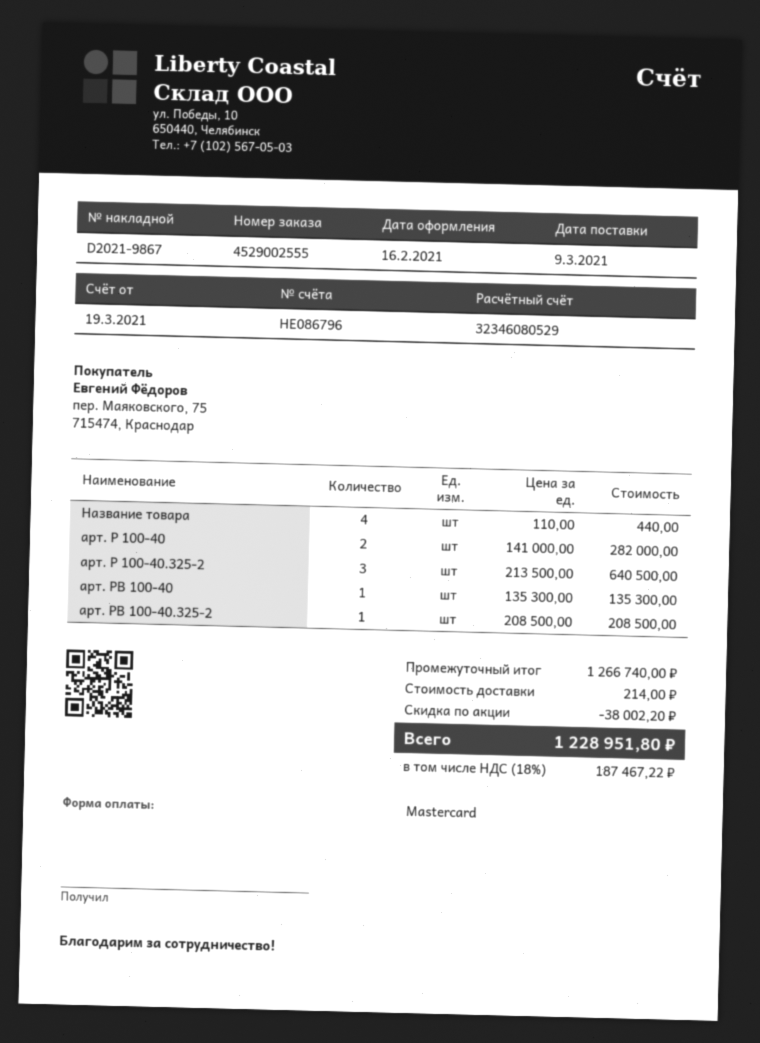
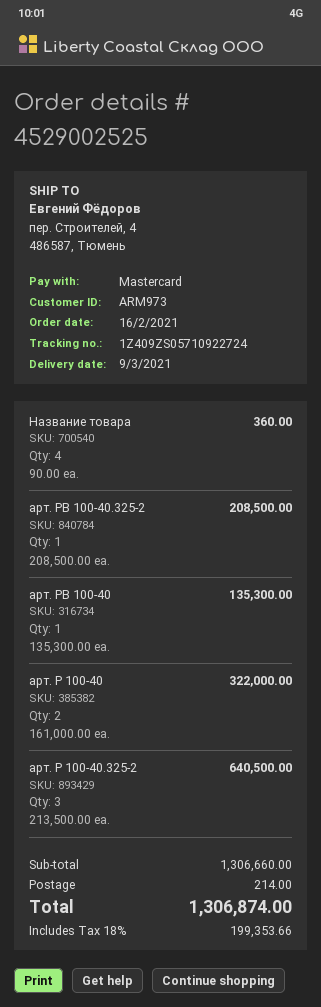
order number: 4529002555 -> 4529002525
Название товара: 4 x 110.00 = 440.00 -> 4 x 90.00 = 360.00
арт. Р 100-40: 2 x 141000.00 = 282000.00 -> 2 x 161000.00 = 322000.00
subtotal: 1266740.00 -> 1306660.00
discount: 38002.20 -> none
tax: 18% = 187467.22 -> 18% = 199353.66
total: 1228951.80 -> 1306874.00

